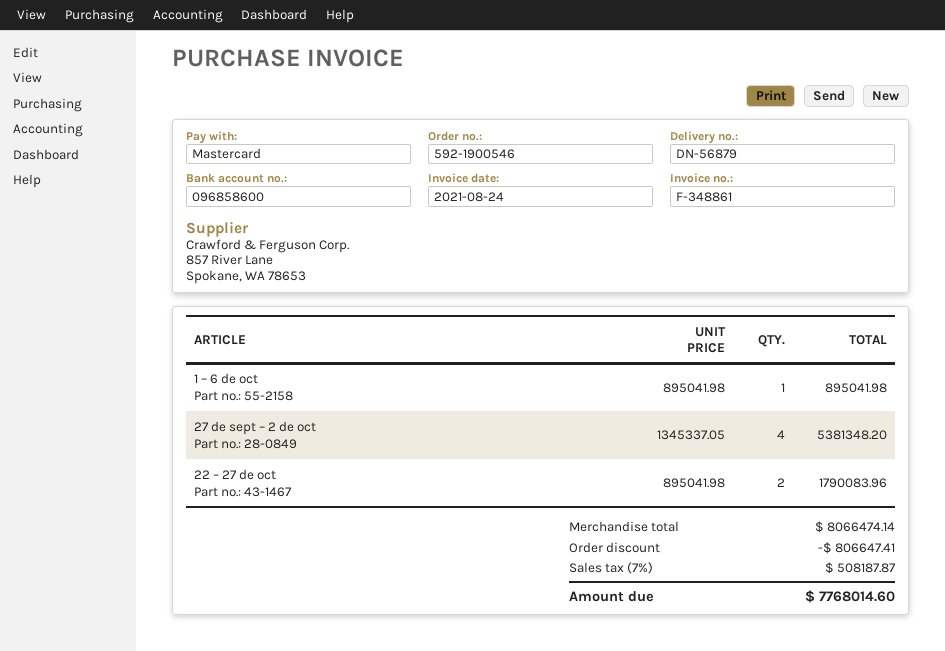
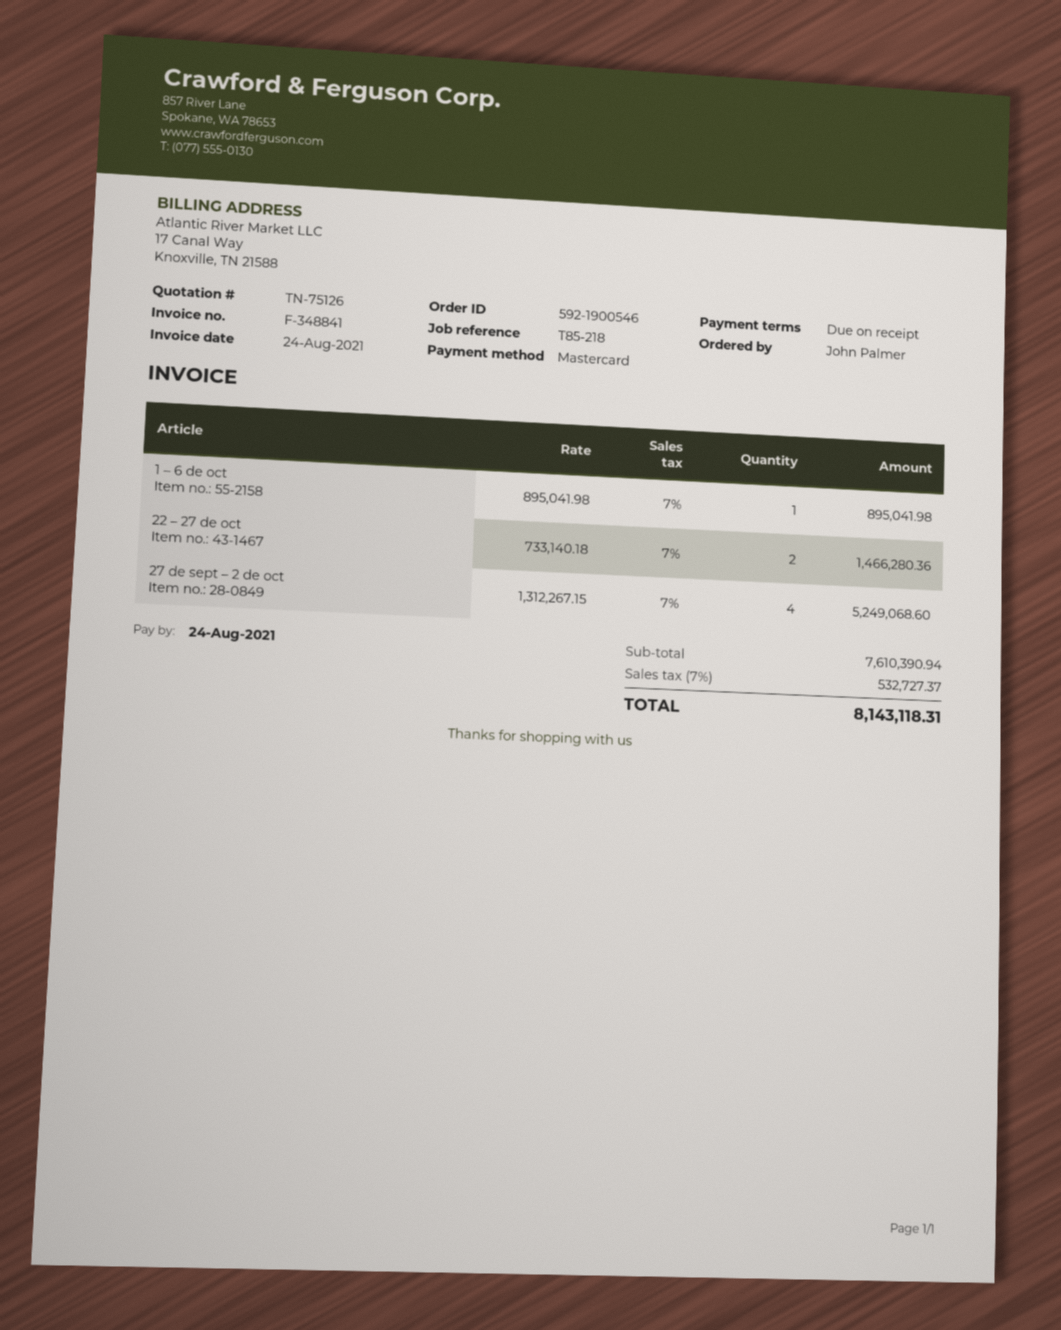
invoice number: F-348861 -> F-348841
27 de sept – 2 de oct: 4 x 1345337.05 = 5381348.20 -> 4 x 1312267.15 = 5249068.60
22 – 27 de oct: 2 x 895041.98 = 1790083.96 -> 2 x 733140.18 = 1466280.36
subtotal: 8066474.14 -> 7610390.94
discount: 806647.41 -> none
tax: 7% = 508187.87 -> 7% = 532727.37
total: 7768014.60 -> 8143118.31

